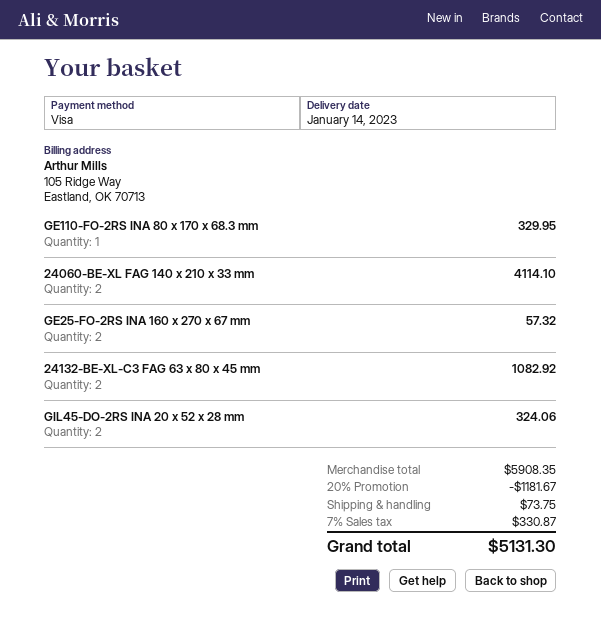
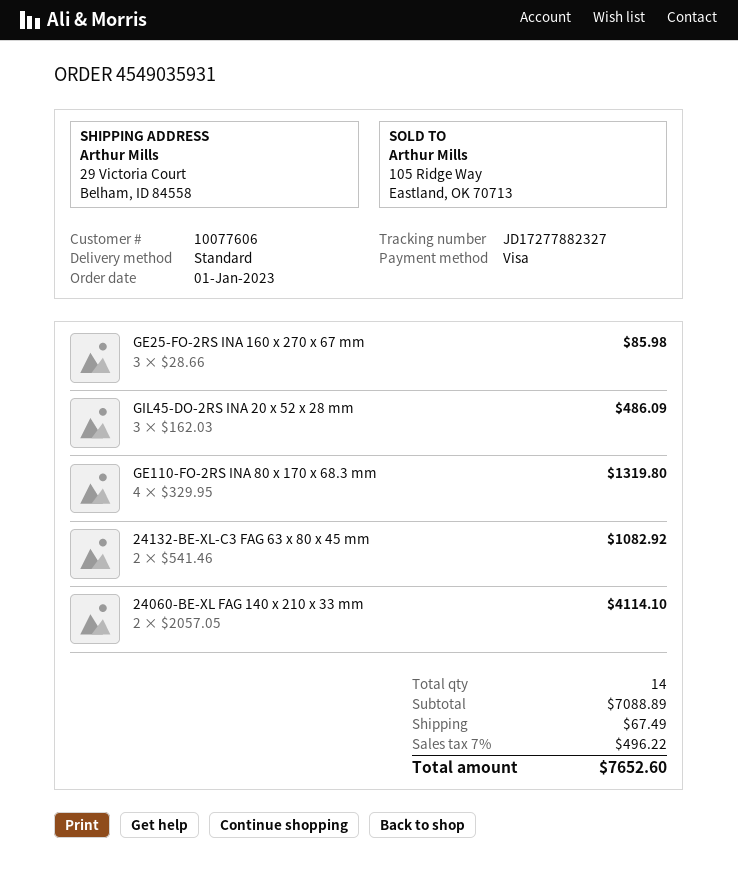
GE110-FO-2RS INA 80 x 170 x 68.3 mm: 1 for 329.95 -> 4 for 1319.80
GE25-FO-2RS INA 160 x 270 x 67 mm: 2 for 57.32 -> 3 for 85.98
GIL45-DO-2RS INA 20 x 52 x 28 mm: 2 for 324.06 -> 3 for 486.09
subtotal: 5908.35 -> 7088.89
discount: 20% = 1181.67 -> none
shipping: 73.75 -> 67.49
tax: 7% = 330.87 -> 7% = 496.22
total: 5131.30 -> 7652.60

